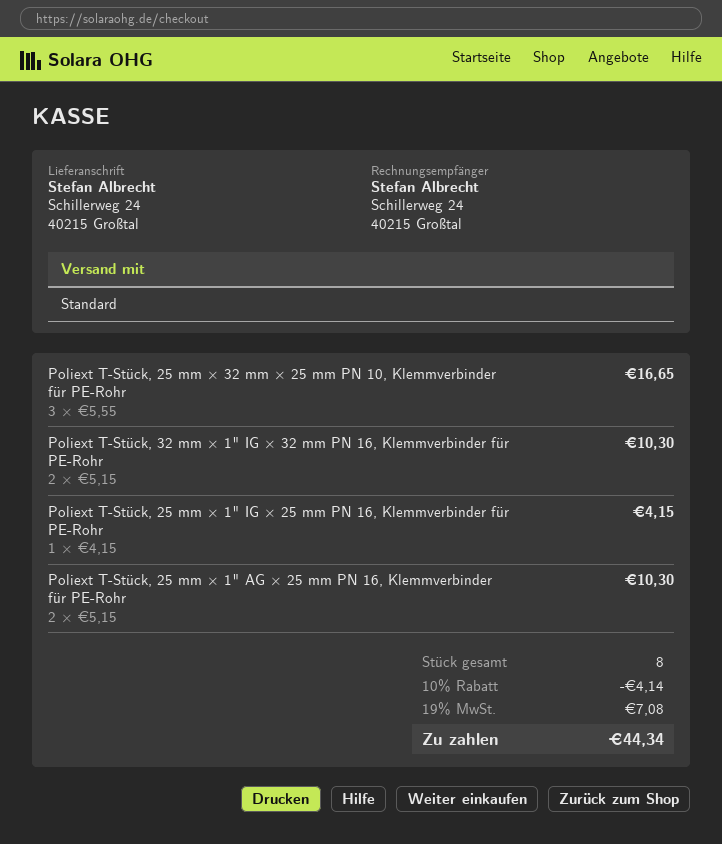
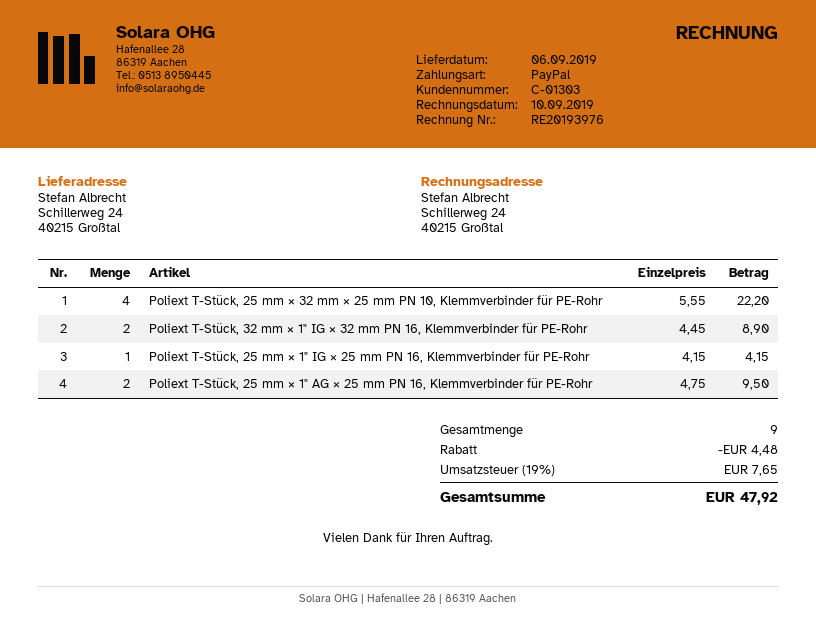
Poliext T-Stück, 25 mm × 32 mm × 25 mm PN 10, Klemmverbinder für PE-Rohr: 3 x 5.55 = 16.65 -> 4 x 5.55 = 22.20
Poliext T-Stück, 32 mm × 1" IG × 32 mm PN 16, Klemmverbinder für PE-Rohr: 2 x 5.15 = 10.30 -> 2 x 4.45 = 8.90
Poliext T-Stück, 25 mm × 1" AG × 25 mm PN 16, Klemmverbinder für PE-Rohr: 2 x 5.15 = 10.30 -> 2 x 4.75 = 9.50
total quantity: 8 -> 9
discount: 4.14 -> 4.48
tax: 19% = 7.08 -> 19% = 7.65
total: 44.34 -> 47.92

